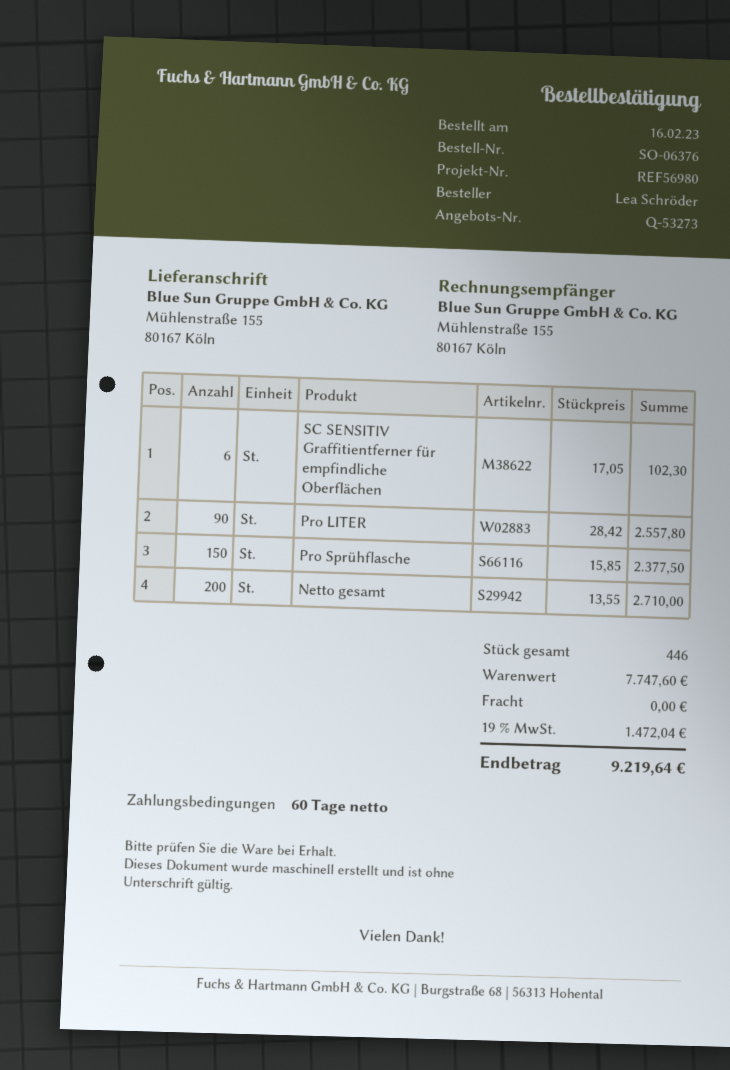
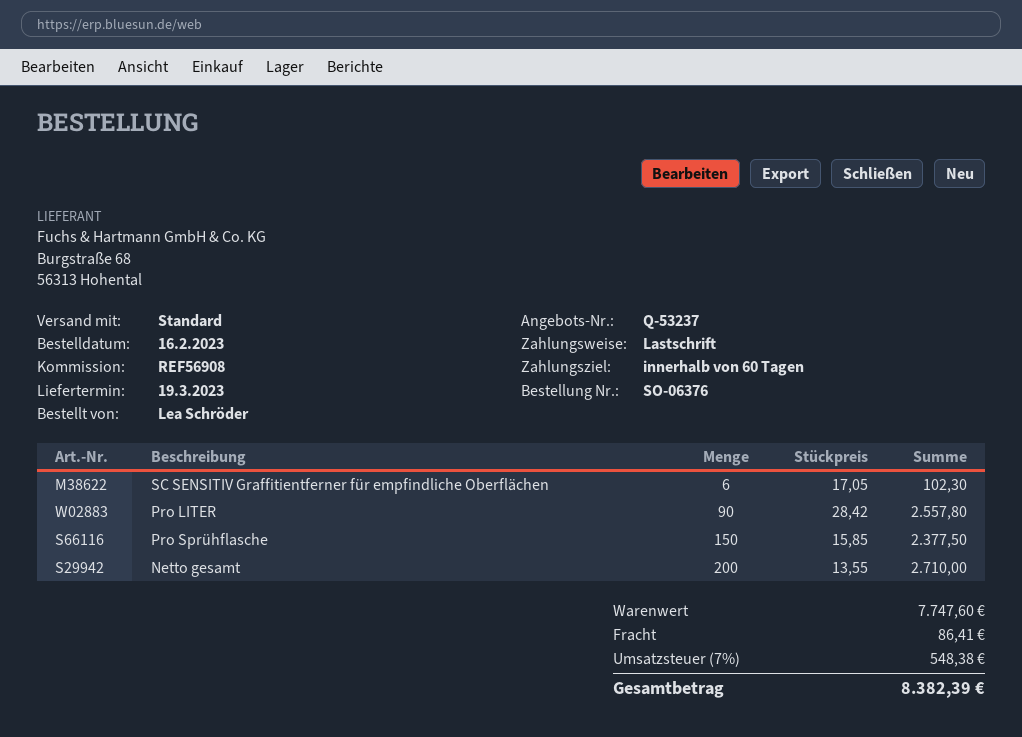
quote number: Q-53273 -> Q-53237
reference: REF56980 -> REF56908
shipping: 0.00 -> 86.41
tax: 19% = 1472.04 -> 7% = 548.38
total: 9219.64 -> 8382.39

